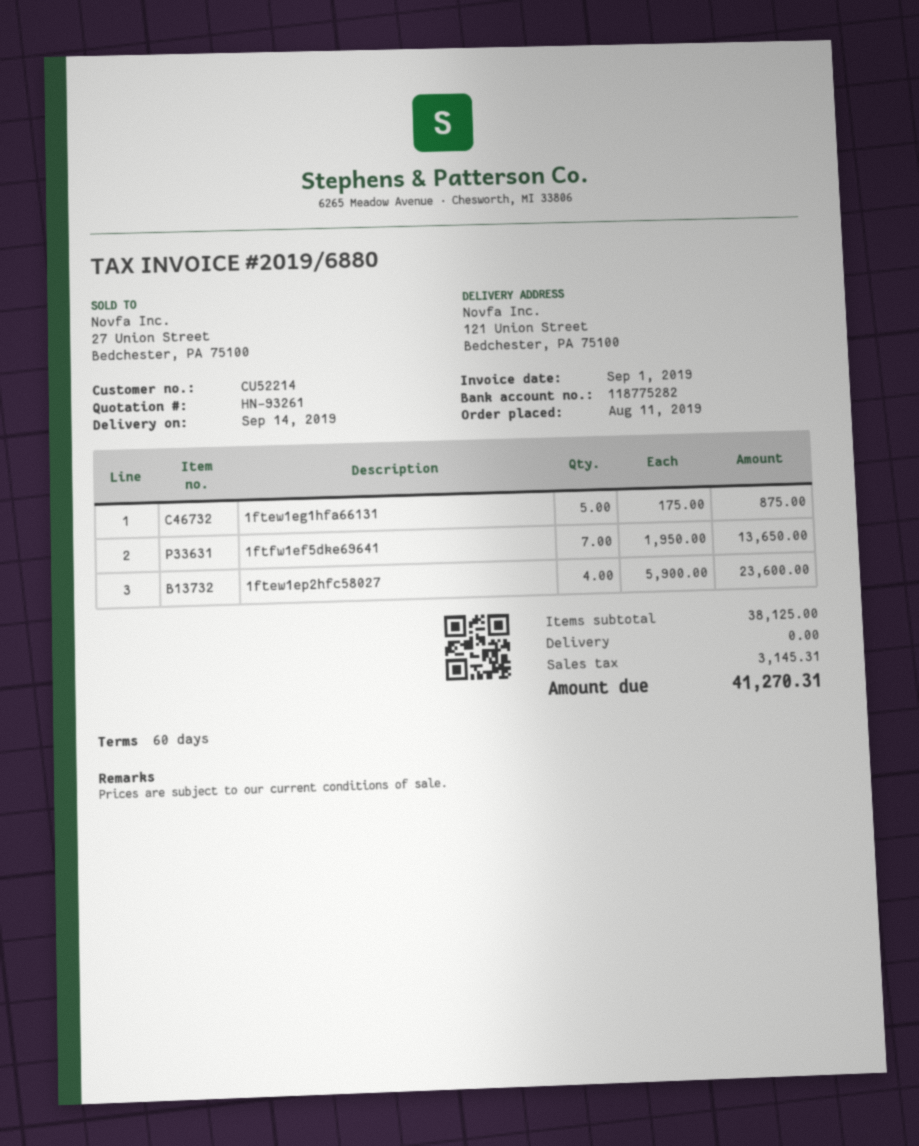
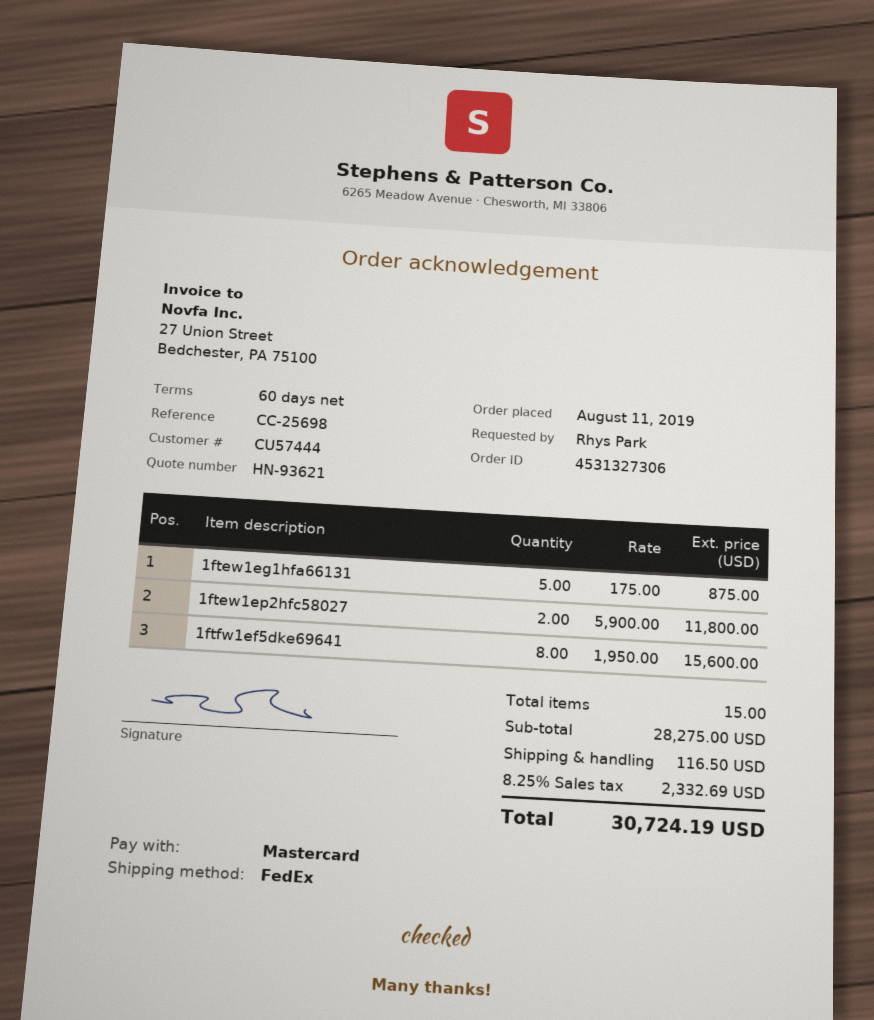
quote number: HN-93261 -> HN-93621
customer number: CU52214 -> CU57444
1ftfw1ef5dke69641: 7 x 1950.00 = 13650.00 -> 8 x 1950.00 = 15600.00
1ftew1ep2hfc58027: 4 x 5900.00 = 23600.00 -> 2 x 5900.00 = 11800.00
subtotal: 38125.00 -> 28275.00
shipping: 0.00 -> 116.50
tax: 3145.31 -> 2332.69
total: 41270.31 -> 30724.19

